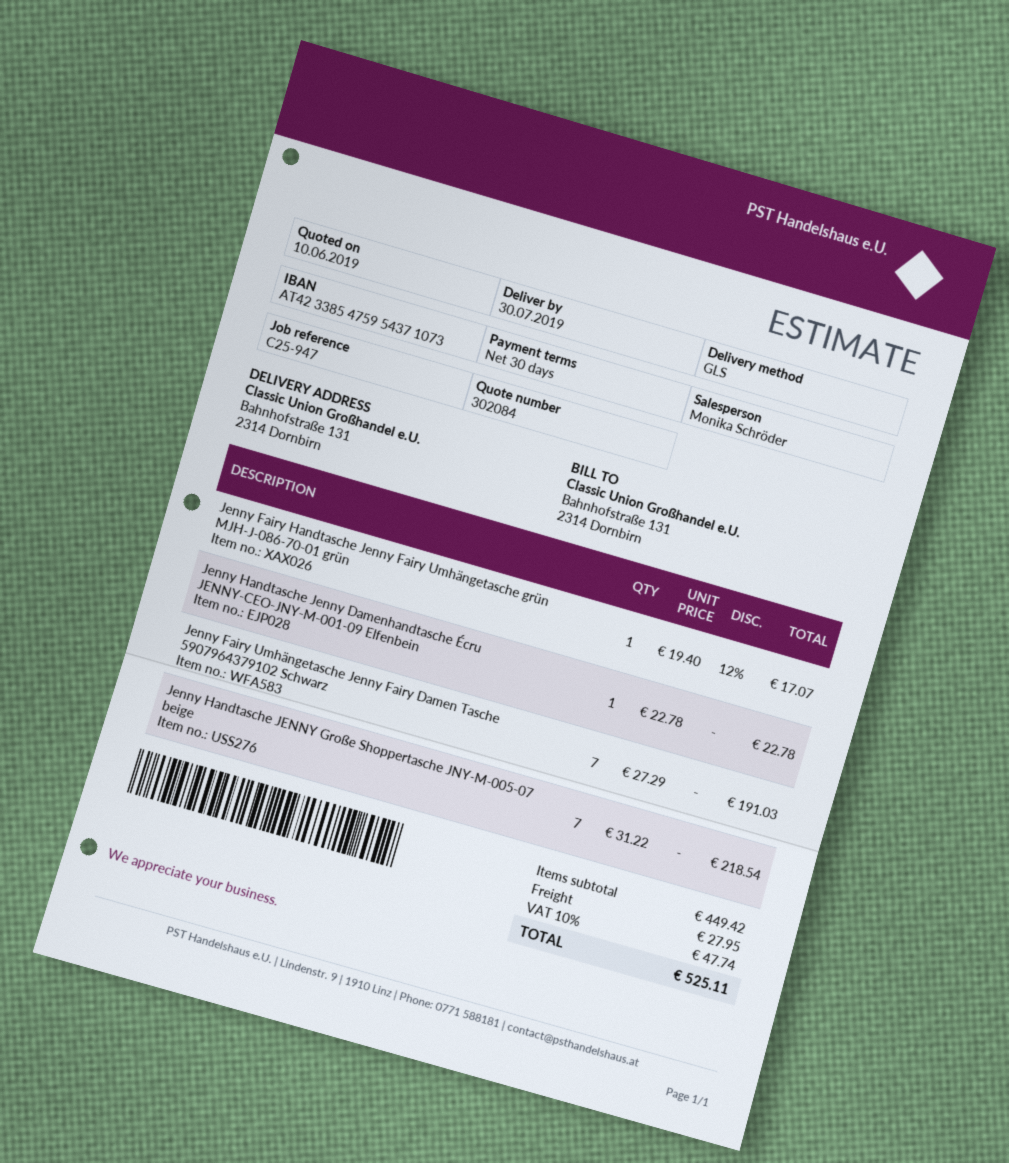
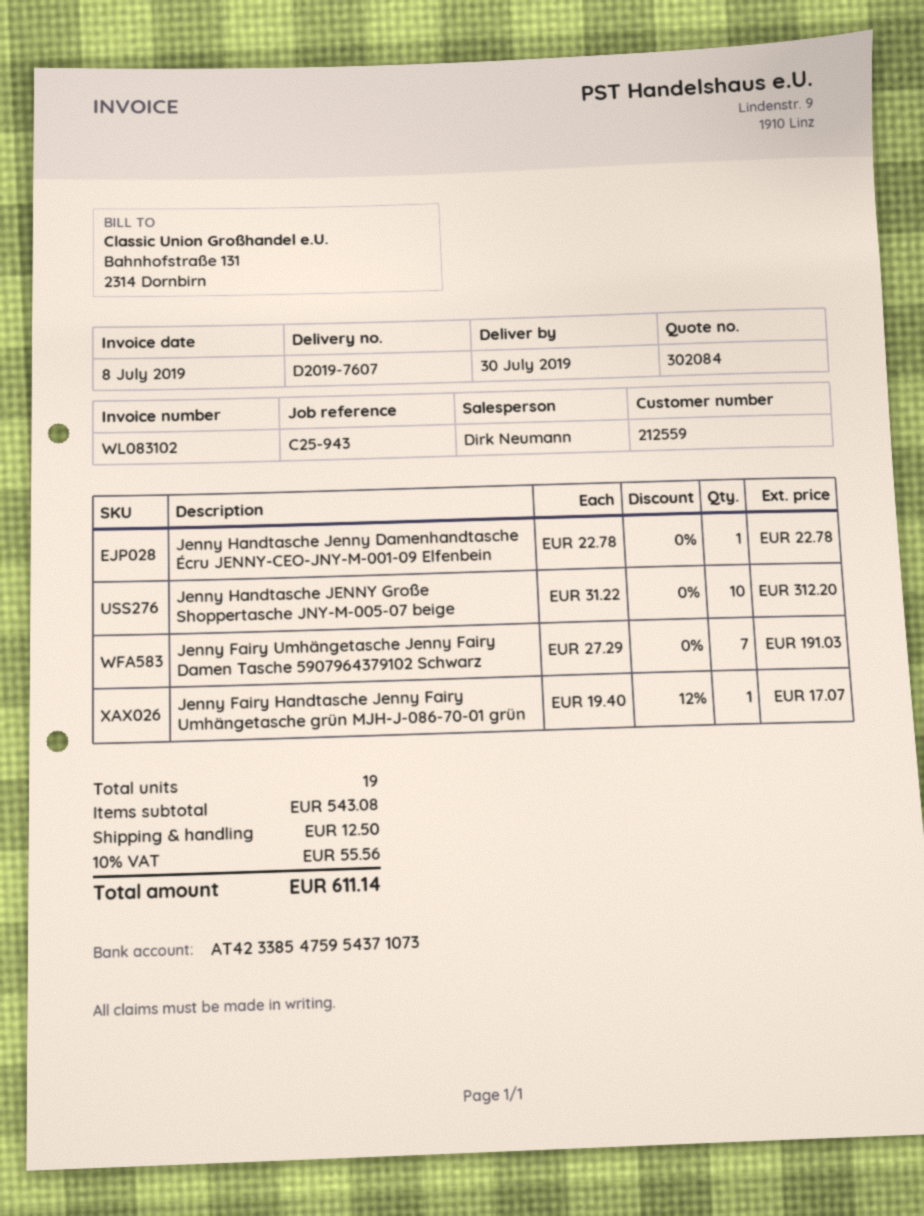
reference: C25-947 -> C25-943
sales rep: Monika Schröder -> Dirk Neumann
Jenny Handtasche JENNY Große Shoppertasche JNY-M-005-07 beige: 7 x 31.22 = 218.54 -> 10 x 31.22 = 312.20
subtotal: 449.42 -> 543.08
shipping: 27.95 -> 12.50
tax: 10% = 47.74 -> 10% = 55.56
total: 525.11 -> 611.14

